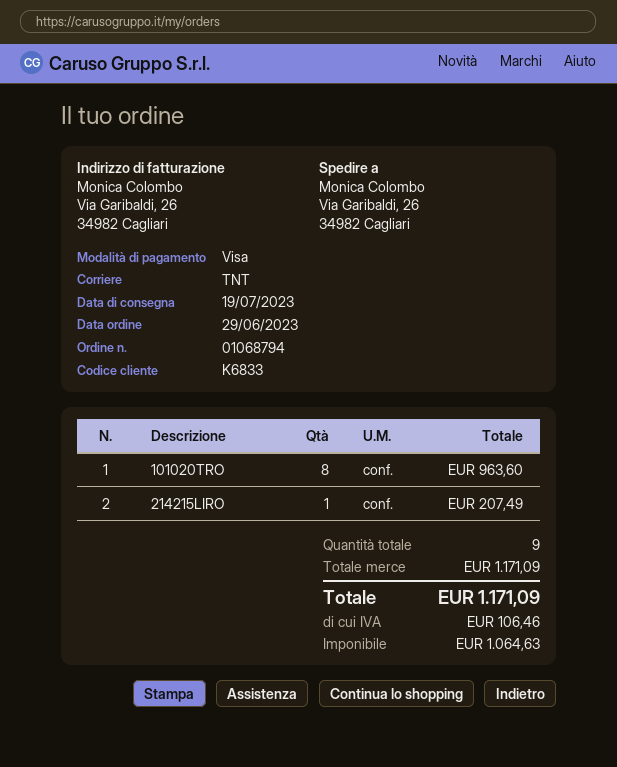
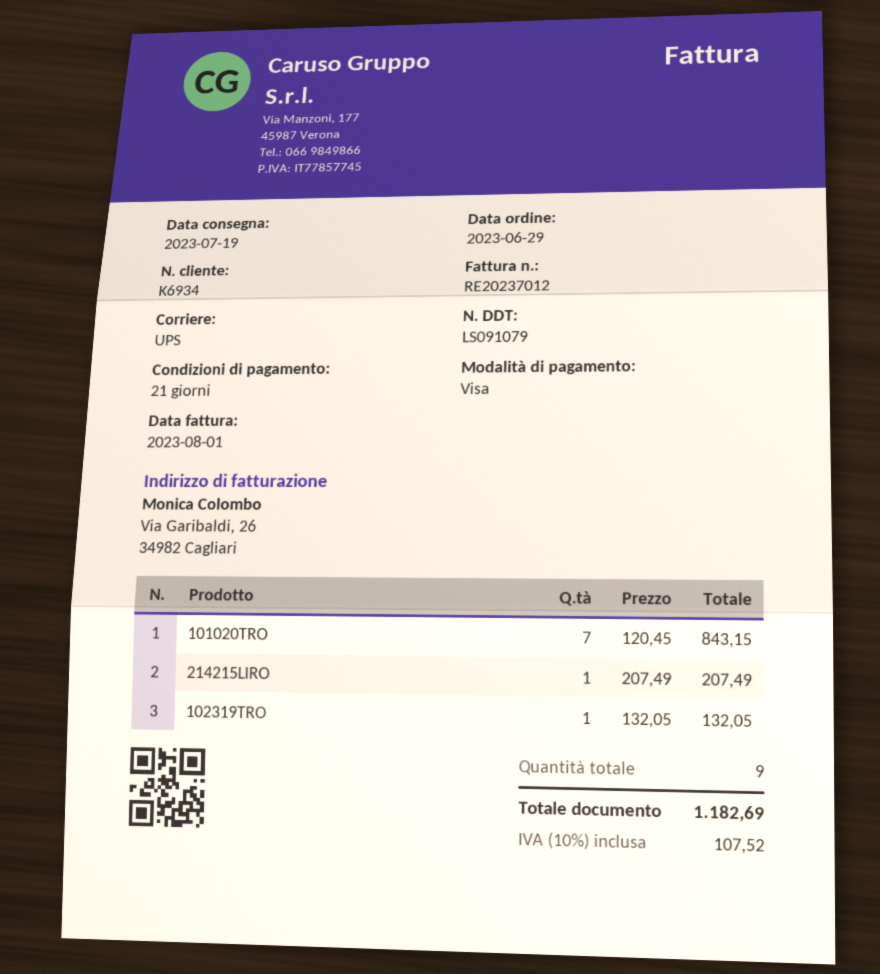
customer number: K6833 -> K6934
shipping method: TNT -> UPS
101020TRO: 8 for 963.60 -> 7 for 843.15
102319TRO: none -> 1 for 132.05
tax: 106.46 -> 107.52
total: 1171.09 -> 1182.69

